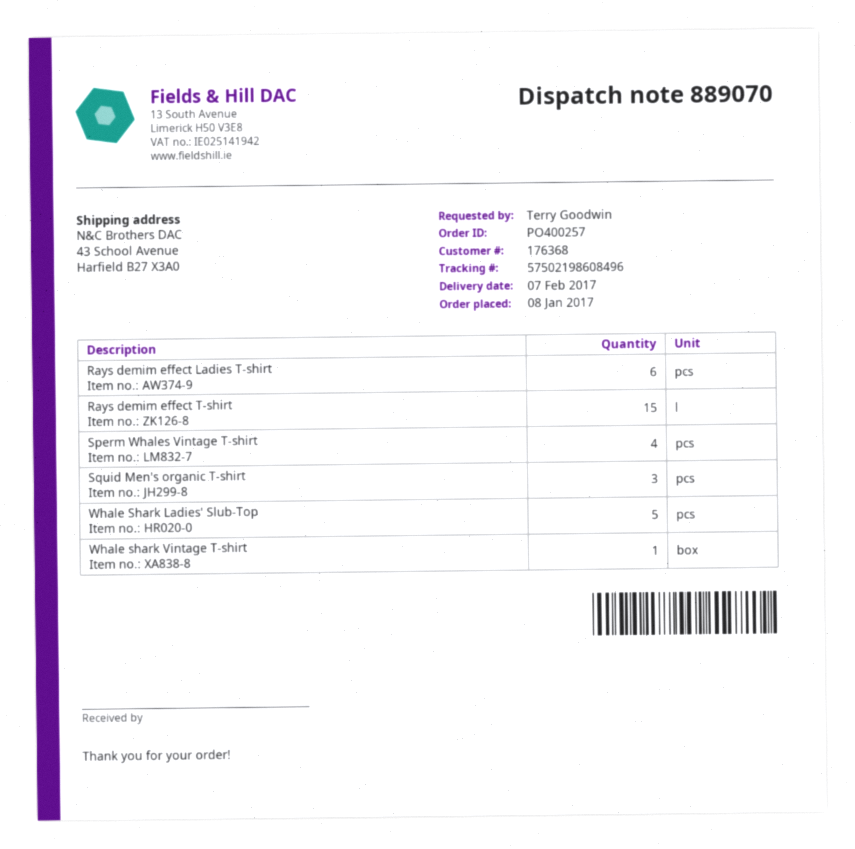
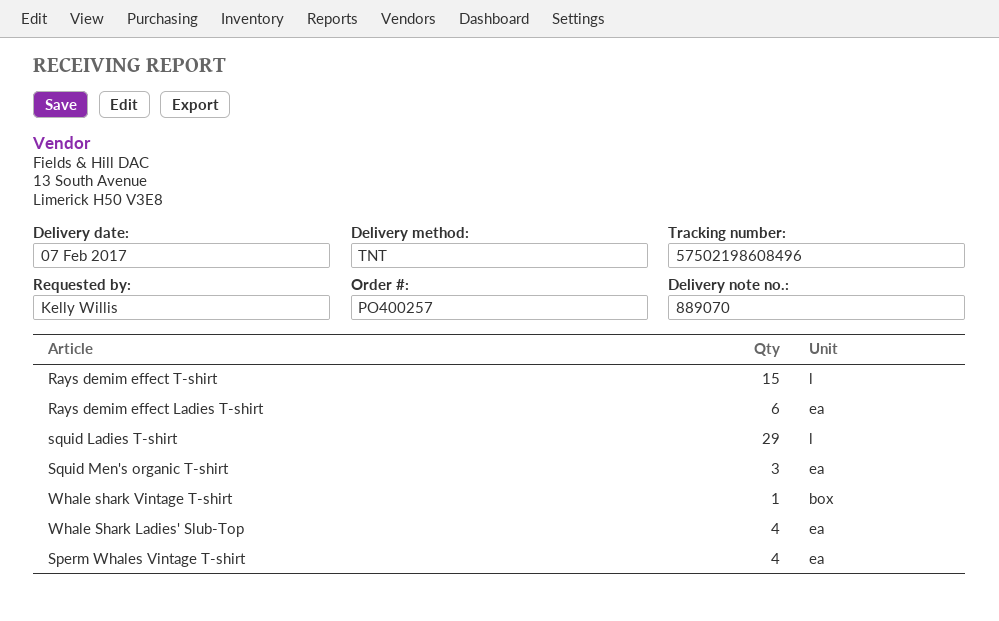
ordered by: Terry Goodwin -> Kelly Willis
Whale Shark Ladies' Slub-Top: 5 -> 4
squid Ladies T-shirt: none -> 29

